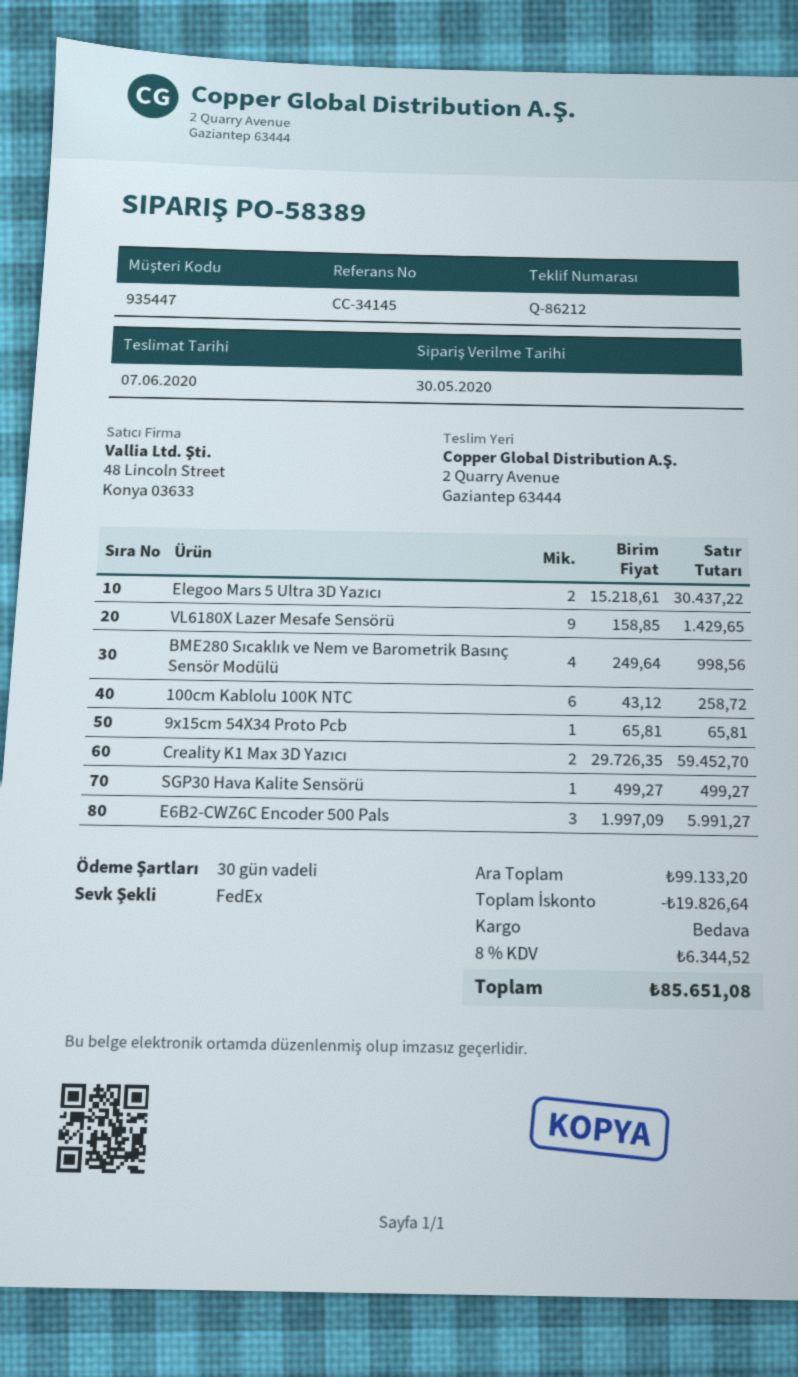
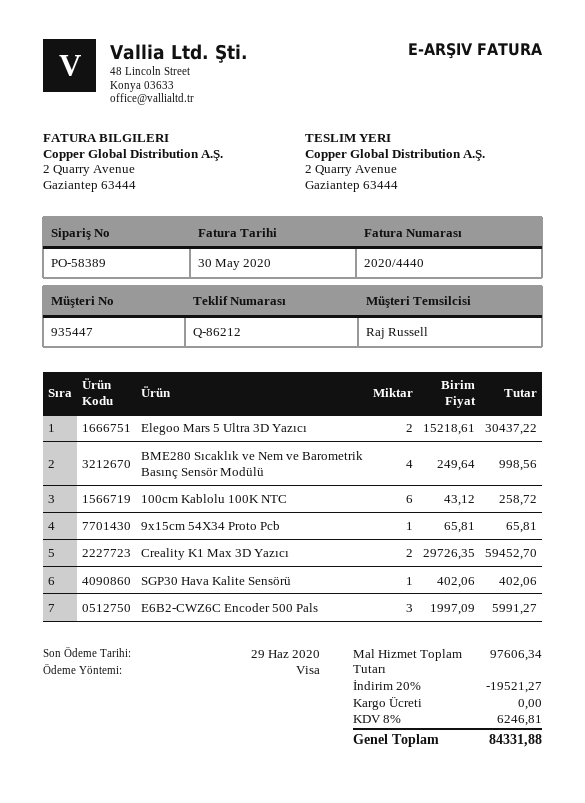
VL6180X Lazer Mesafe Sensörü: 9 x 158.85 = 1429.65 -> none
SGP30 Hava Kalite Sensörü: 1 x 499.27 = 499.27 -> 1 x 402.06 = 402.06
subtotal: 99133.20 -> 97606.34
discount: 19826.64 -> 19521.27
tax: 8% = 6344.52 -> 8% = 6246.81
total: 85651.08 -> 84331.88

